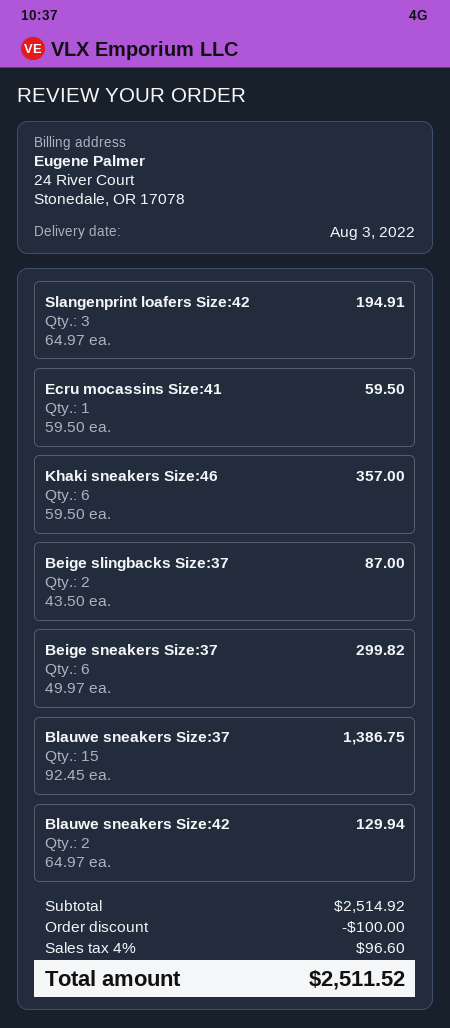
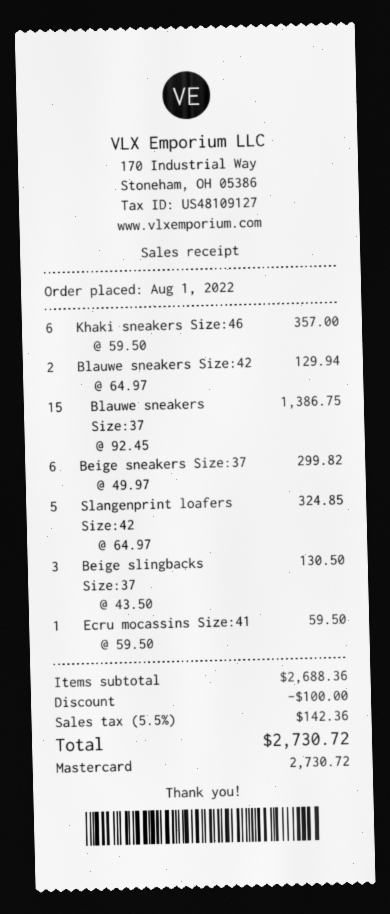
Slangenprint loafers Size:42: 3 x 64.97 = 194.91 -> 5 x 64.97 = 324.85
Beige slingbacks Size:37: 2 x 43.50 = 87.00 -> 3 x 43.50 = 130.50
subtotal: 2514.92 -> 2688.36
tax: 4% = 96.60 -> 5.5% = 142.36
total: 2511.52 -> 2730.72

